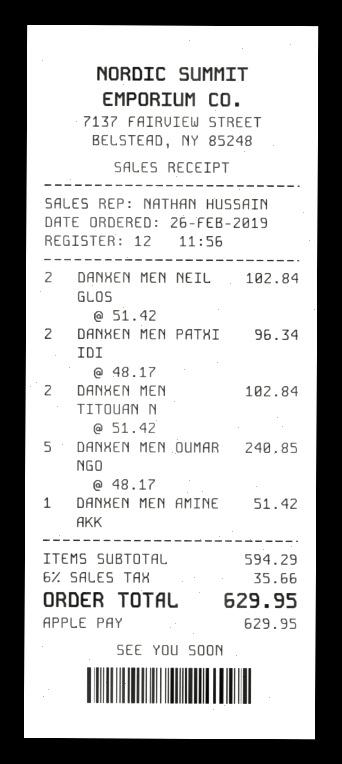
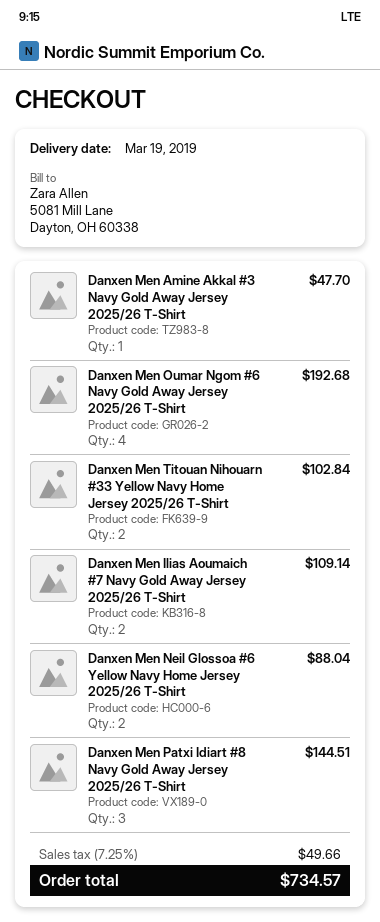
DANXEN MEN NEIL GLOS: 2 for 102.84 -> 2 for 88.04
DANXEN MEN PATXI IDI: 2 for 96.34 -> 3 for 144.51
DANXEN MEN OUMAR NGO: 5 for 240.85 -> 4 for 192.68
DANXEN MEN AMINE AKK: 1 for 51.42 -> 1 for 47.70
Danxen Men Ilias Aoumaich #7 Navy Gold Away Jersey 2025/26 T-Shirt: none -> 2 for 109.14
tax: 6% = 35.66 -> 7.25% = 49.66
total: 629.95 -> 734.57

